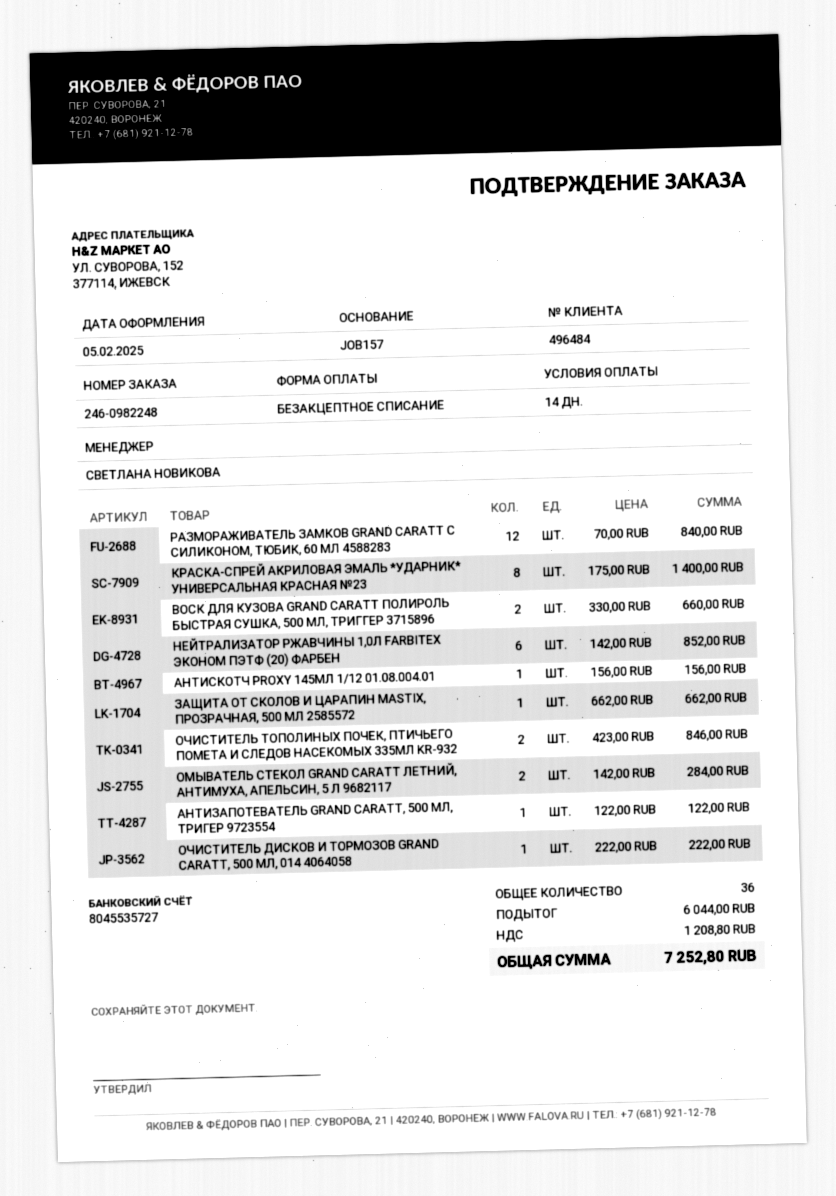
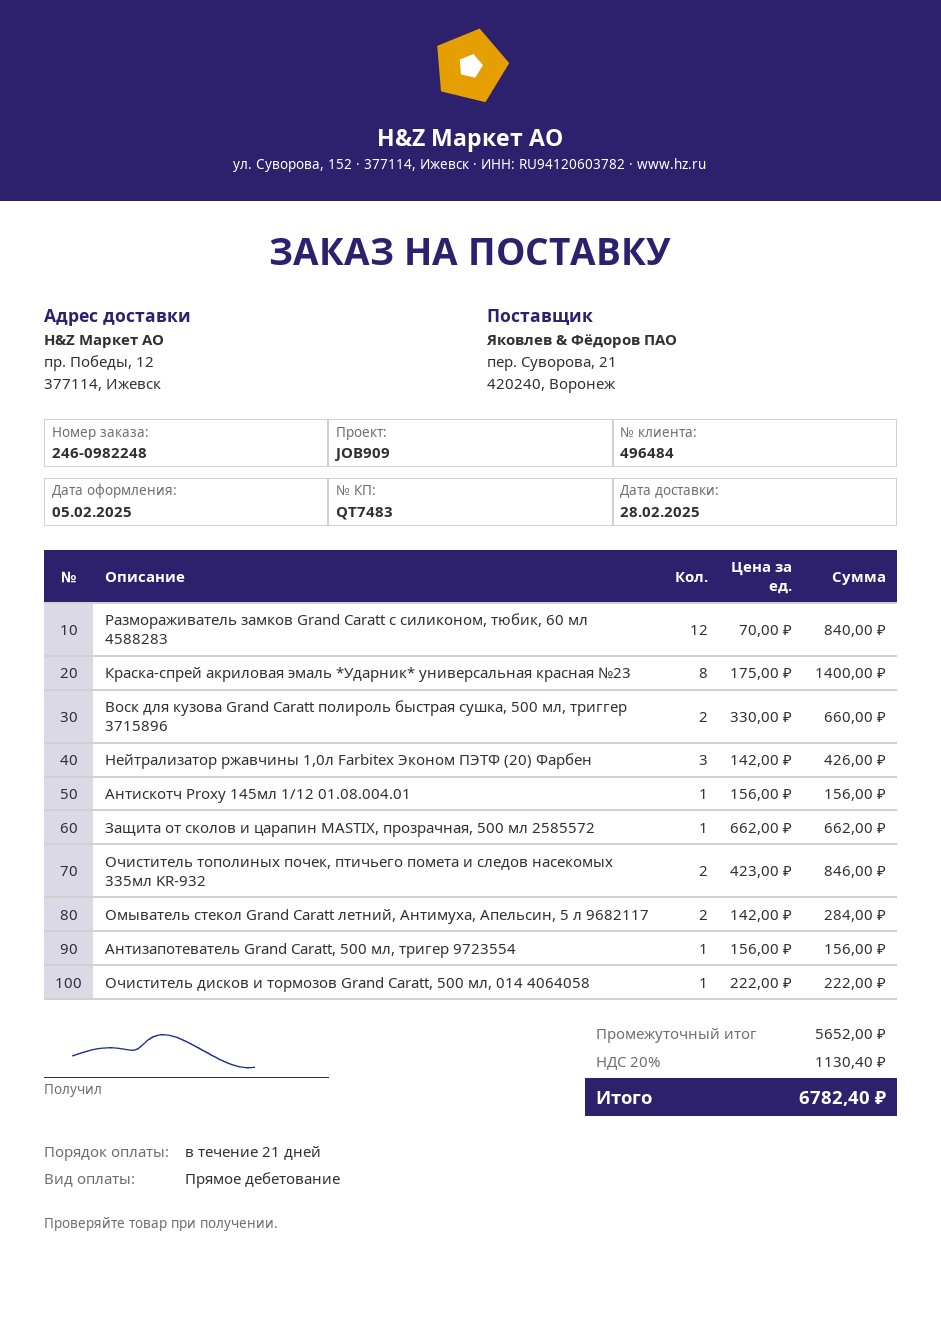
payment terms: 14 days -> 21 days
reference: JOB157 -> JOB909
НЕЙТРАЛИЗАТОР РЖАВЧИНЫ 1,0Л FARBITEX ЭКОНОМ ПЭТФ (20) ФАРБЕН: 6 x 142.00 = 852.00 -> 3 x 142.00 = 426.00
АНТИЗАПОТЕВАТЕЛЬ GRAND CARATT, 500 МЛ, ТРИГЕР 9723554: 1 x 122.00 = 122.00 -> 1 x 156.00 = 156.00
subtotal: 6044.00 -> 5652.00
tax: 1208.80 -> 1130.40
total: 7252.80 -> 6782.40

